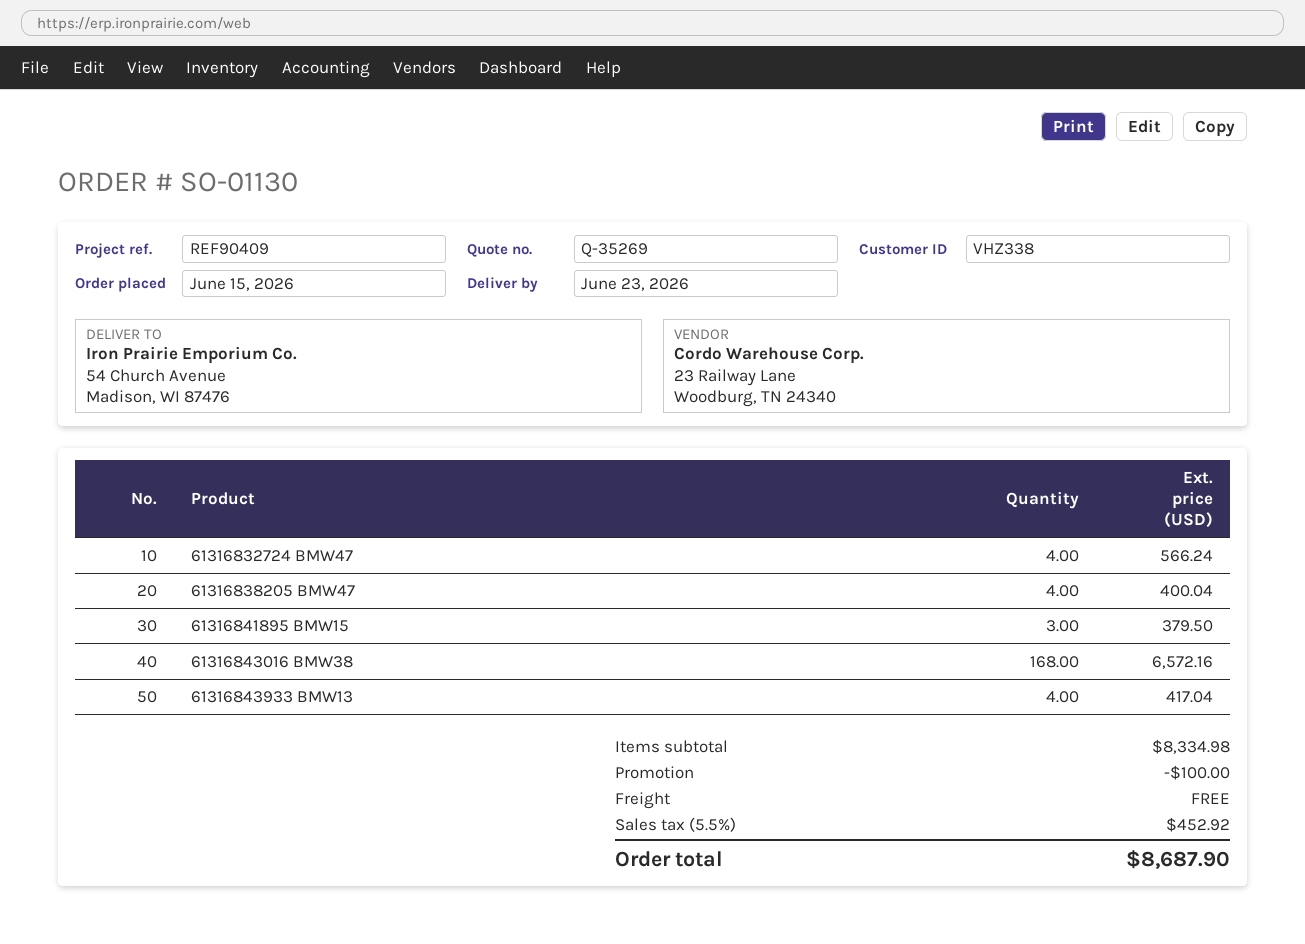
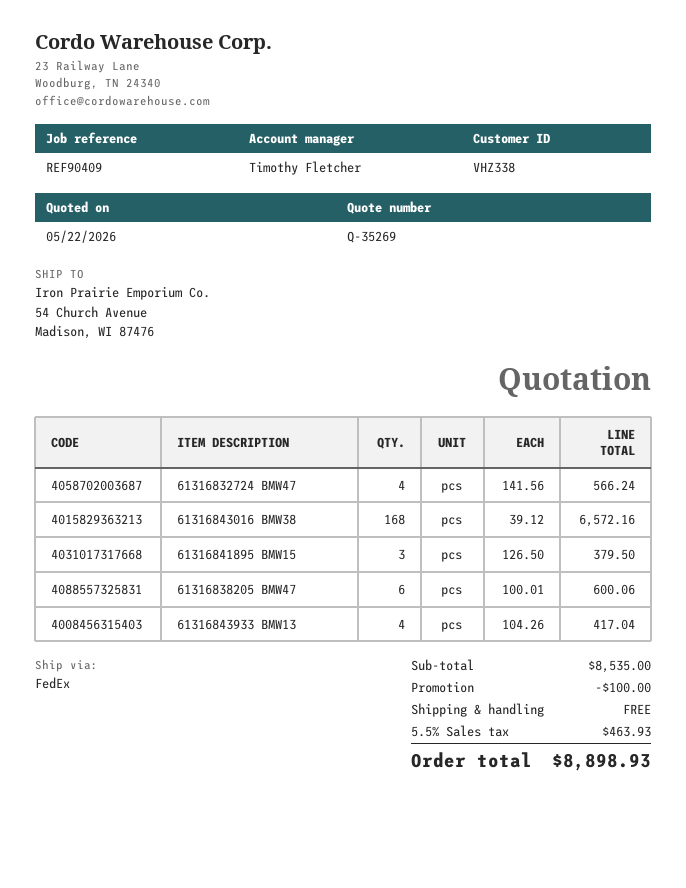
61316838205 BMW47: 4 for 400.04 -> 6 for 600.06
subtotal: 8334.98 -> 8535.00
tax: 5.5% = 452.92 -> 5.5% = 463.93
total: 8687.90 -> 8898.93

